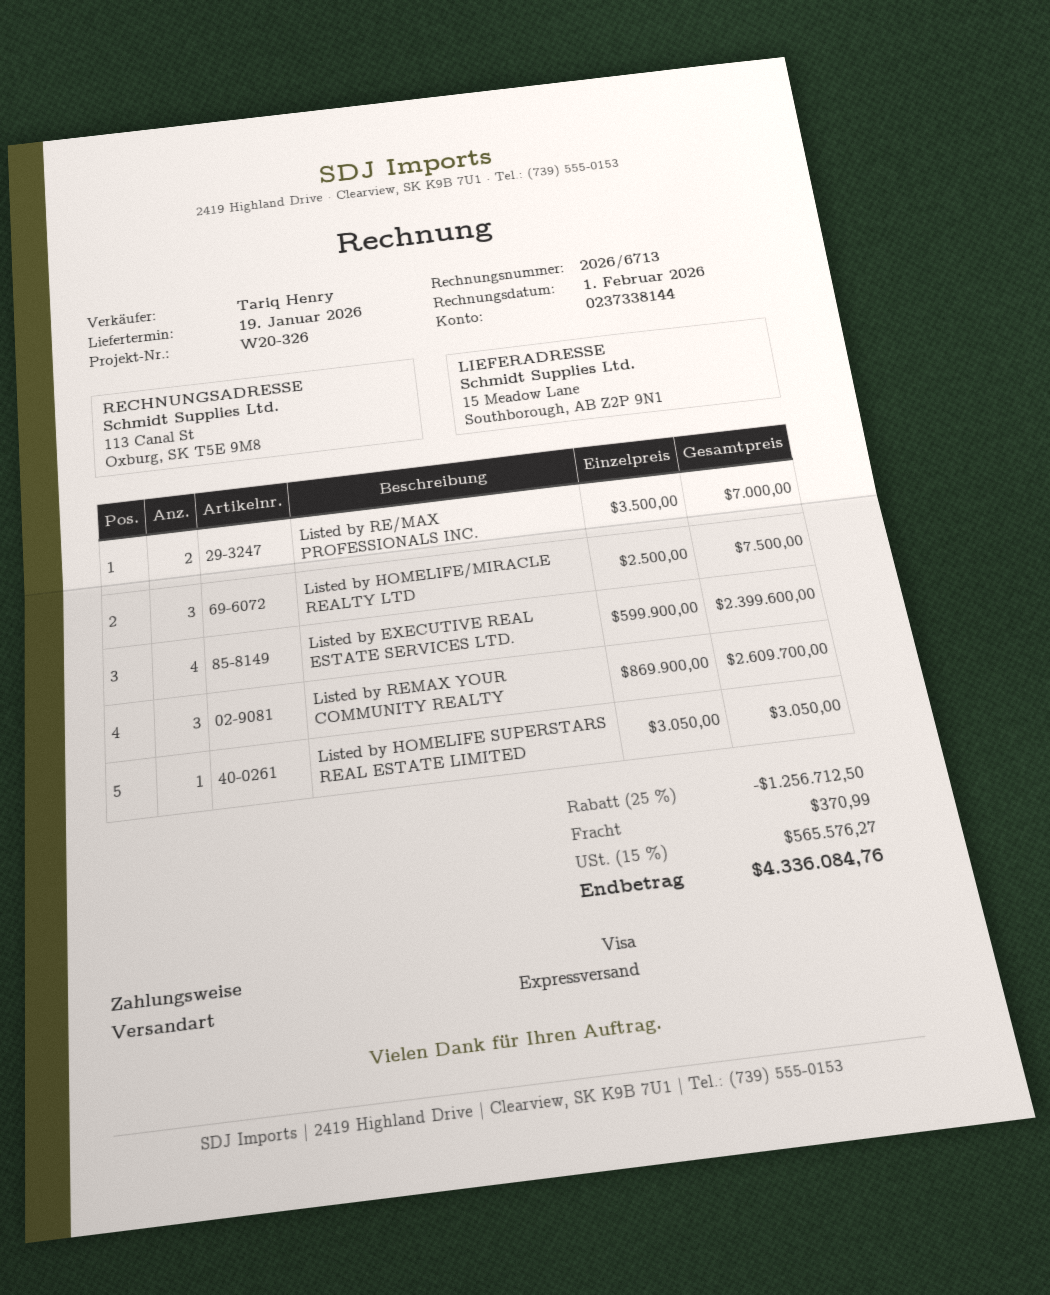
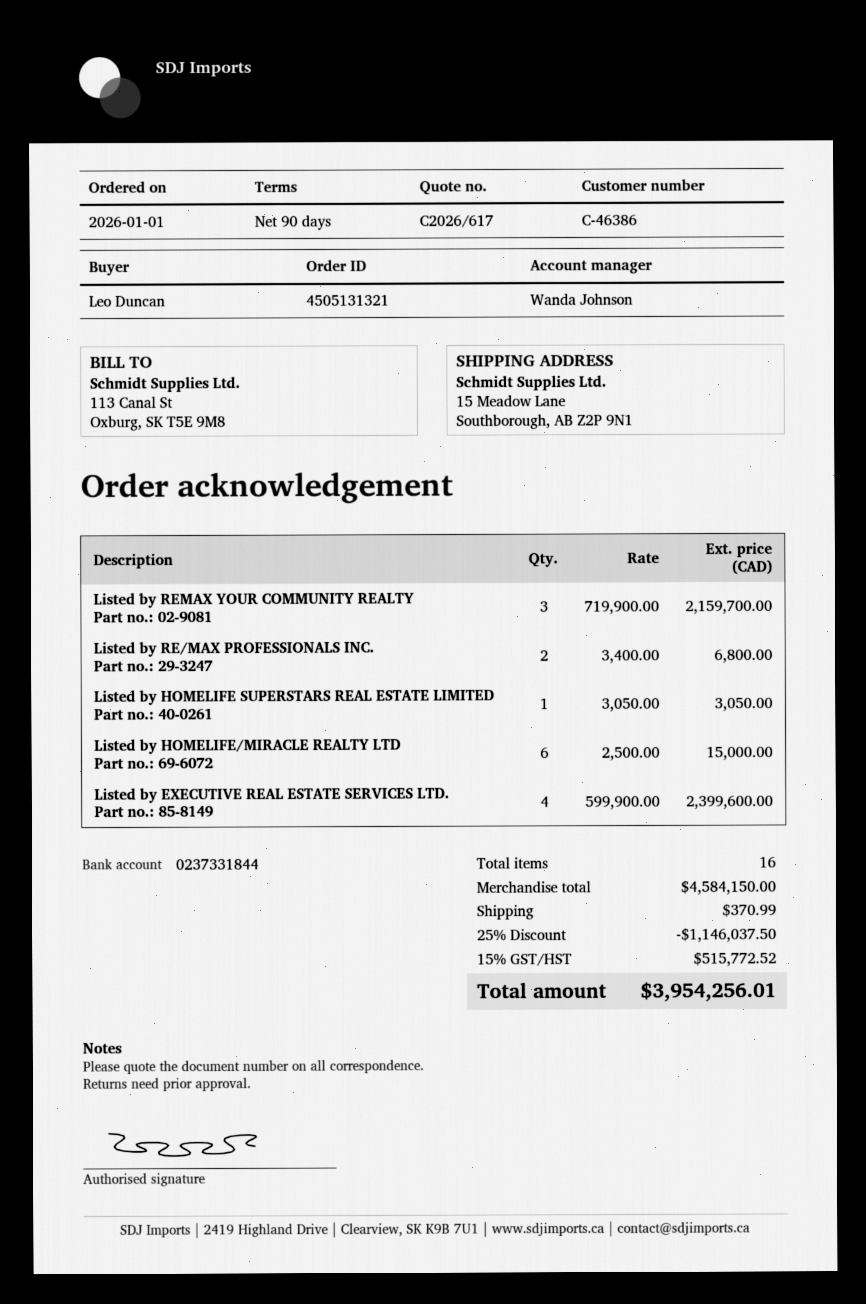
sales rep: Tariq Henry -> Wanda Johnson
bank account: 0237338144 -> 0237331844
Listed by RE/MAX PROFESSIONALS INC.: 2 x 3500.00 = 7000.00 -> 2 x 3400.00 = 6800.00
Listed by HOMELIFE/MIRACLE REALTY LTD: 3 x 2500.00 = 7500.00 -> 6 x 2500.00 = 15000.00
Listed by REMAX YOUR COMMUNITY REALTY: 3 x 869900.00 = 2609700.00 -> 3 x 719900.00 = 2159700.00
discount: 25% = 1256712.50 -> 25% = 1146037.50
tax: 15% = 565576.27 -> 15% = 515772.52
total: 4336084.76 -> 3954256.01

